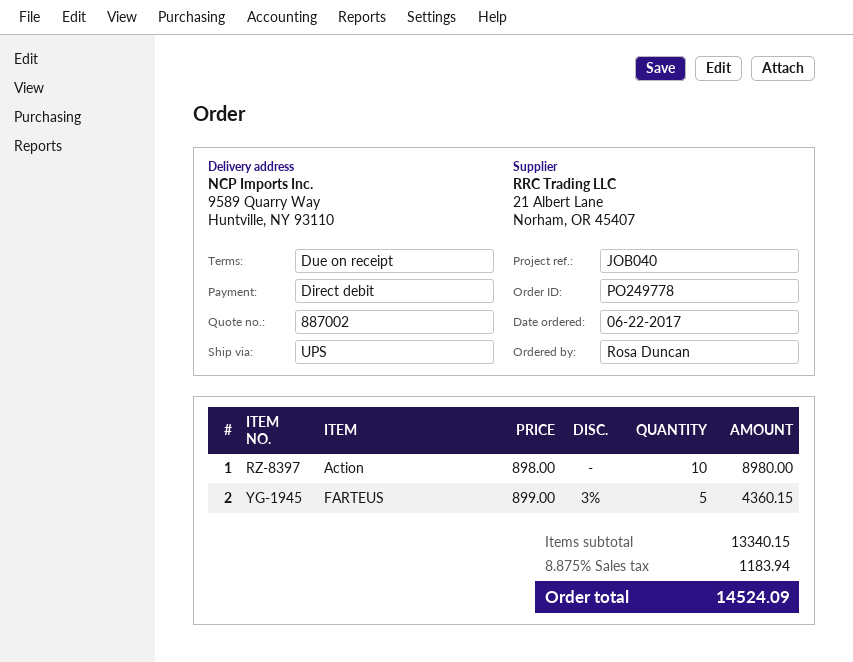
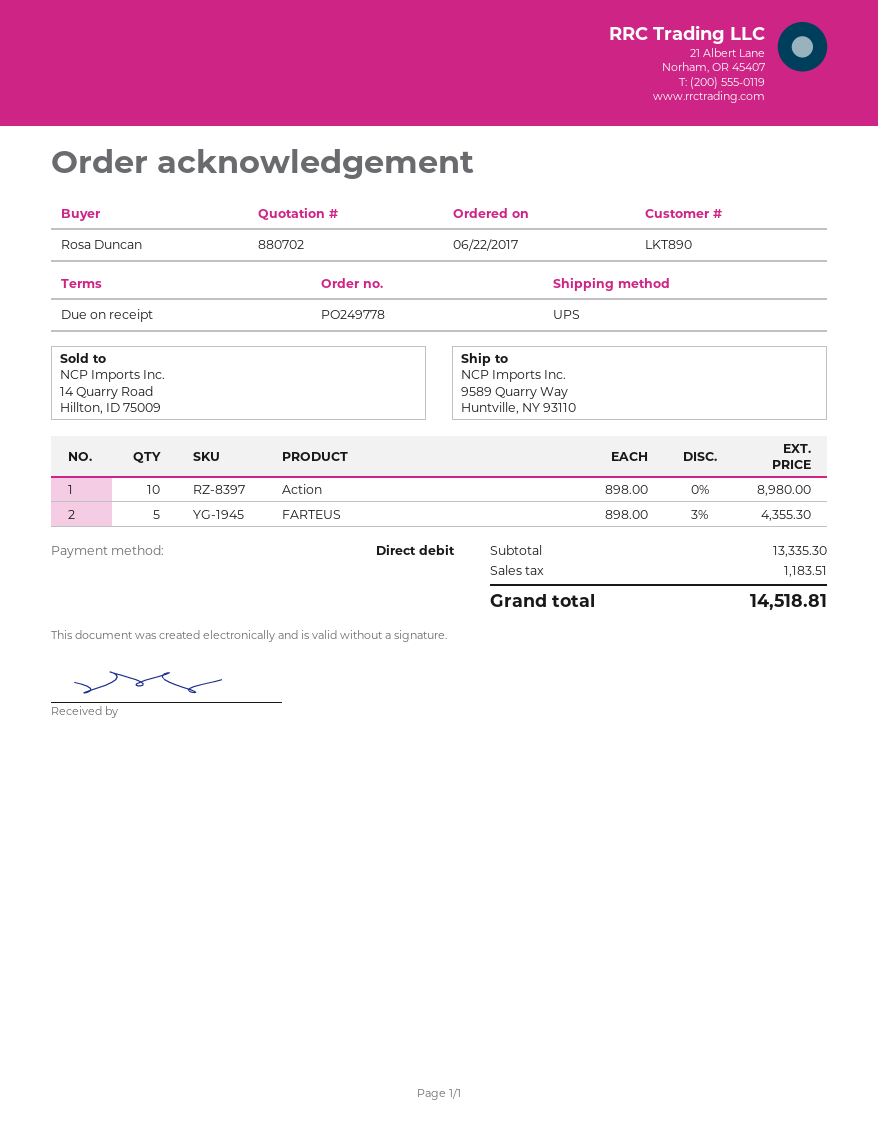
quote number: 887002 -> 880702
FARTEUS: 5 x 899.00 - 3% = 4360.15 -> 5 x 898.00 - 3% = 4355.30
subtotal: 13340.15 -> 13335.30
tax: 1183.94 -> 1183.51
total: 14524.09 -> 14518.81

